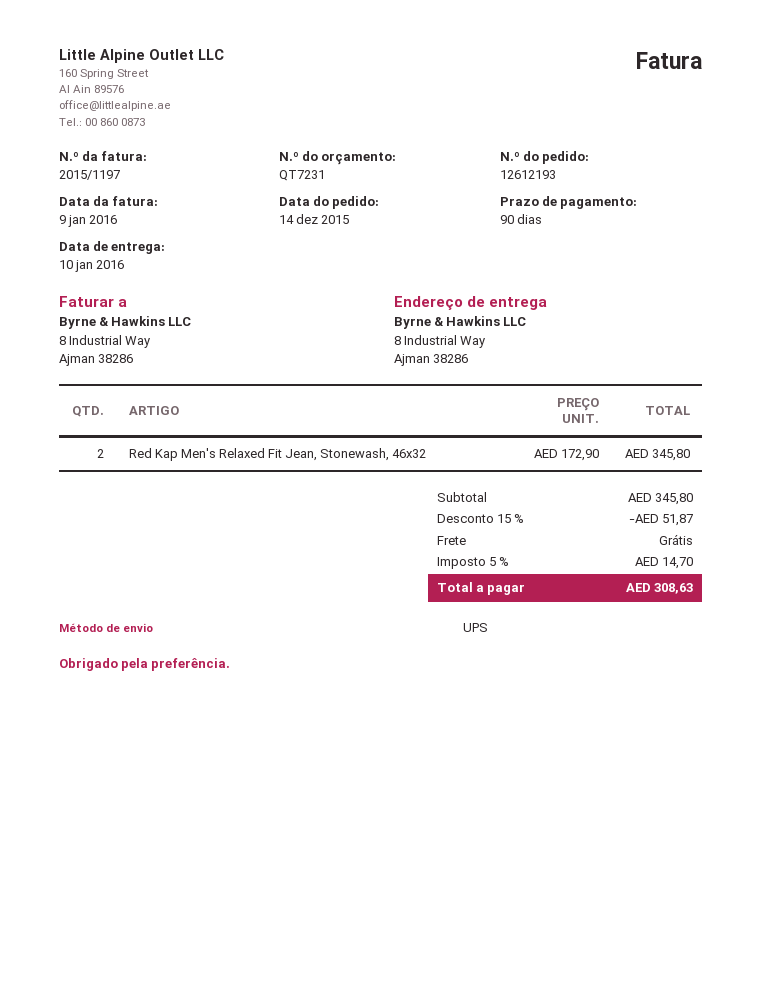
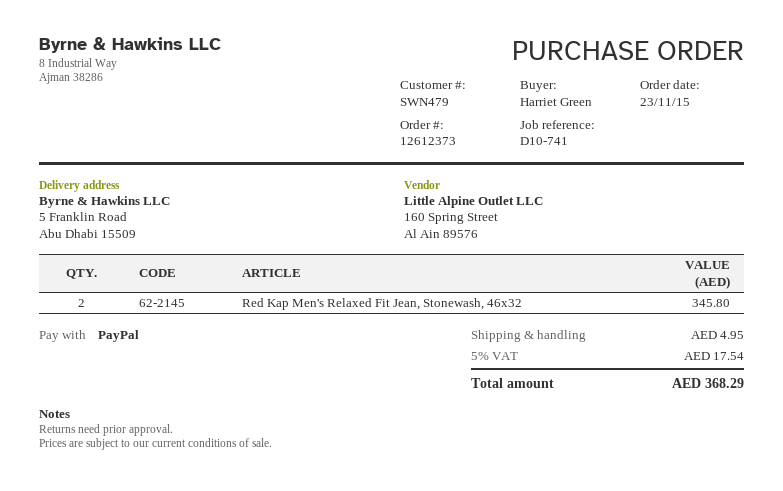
order number: 12612193 -> 12612373
order date: 2015-12-14 -> 2015-11-23
ship to: 8 Industrial Way, Ajman 38286 -> 5 Franklin Road, Abu Dhabi 15509
discount: 15% = 51.87 -> none
shipping: 0.00 -> 4.95
tax: 5% = 14.70 -> 5% = 17.54
total: 308.63 -> 368.29

